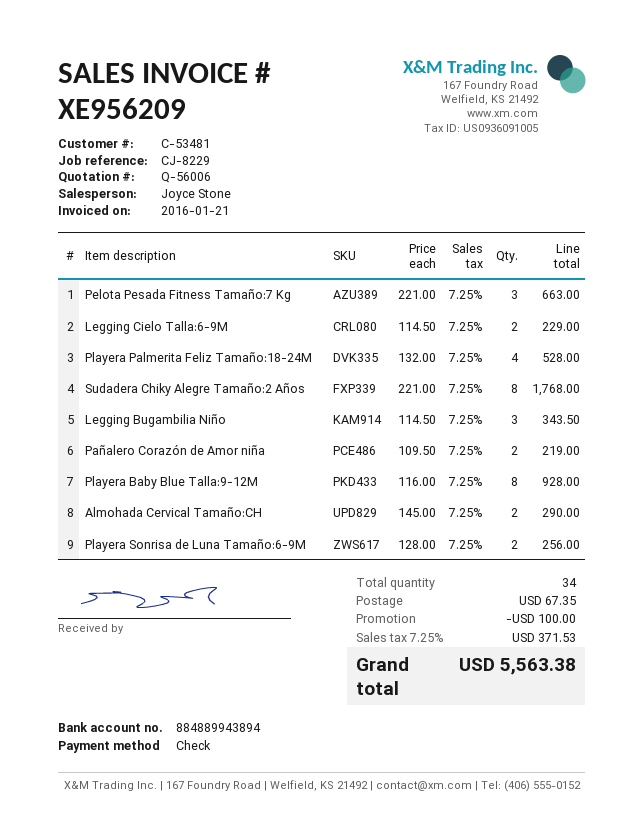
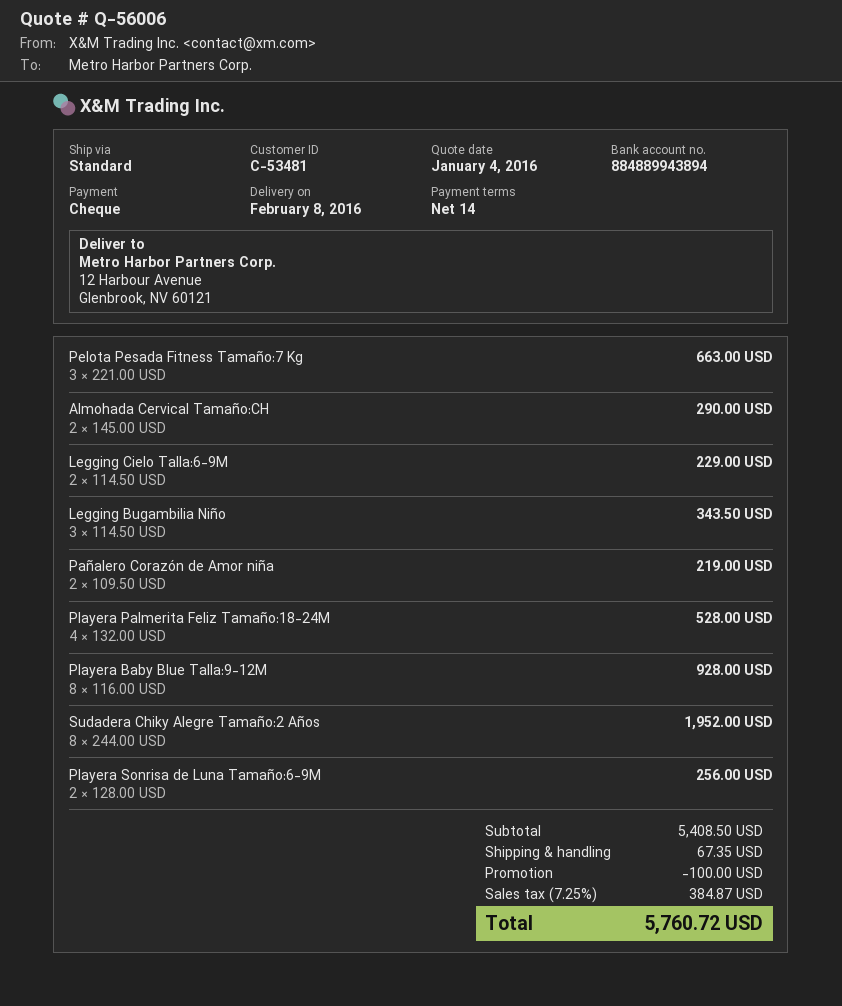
Sudadera Chiky Alegre Tamaño:2 Años: 8 x 221.00 = 1768.00 -> 8 x 244.00 = 1952.00
tax: 7.25% = 371.53 -> 7.25% = 384.87
total: 5563.38 -> 5760.72

